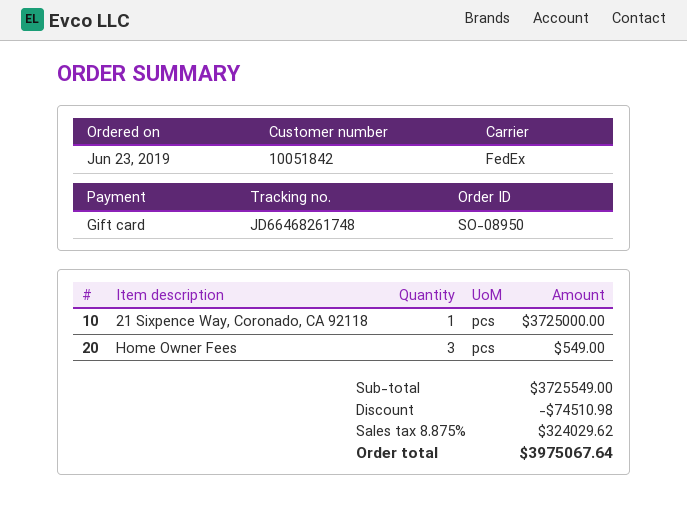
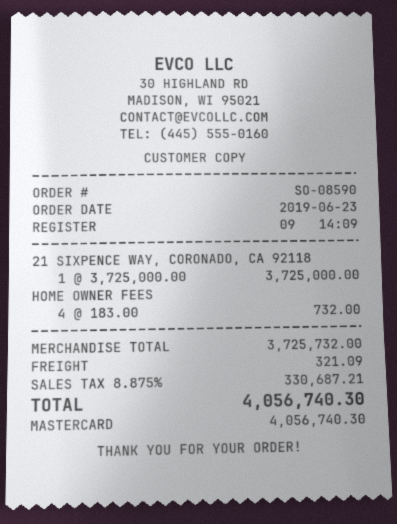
order number: SO-08950 -> SO-08590
payment method: gift card -> Mastercard
Home Owner Fees: 3 for 549.00 -> 4 for 732.00
subtotal: 3725549.00 -> 3725732.00
discount: 74510.98 -> none
shipping: none -> 321.09
tax: 8.875% = 324029.62 -> 8.875% = 330687.21
total: 3975067.64 -> 4056740.30

